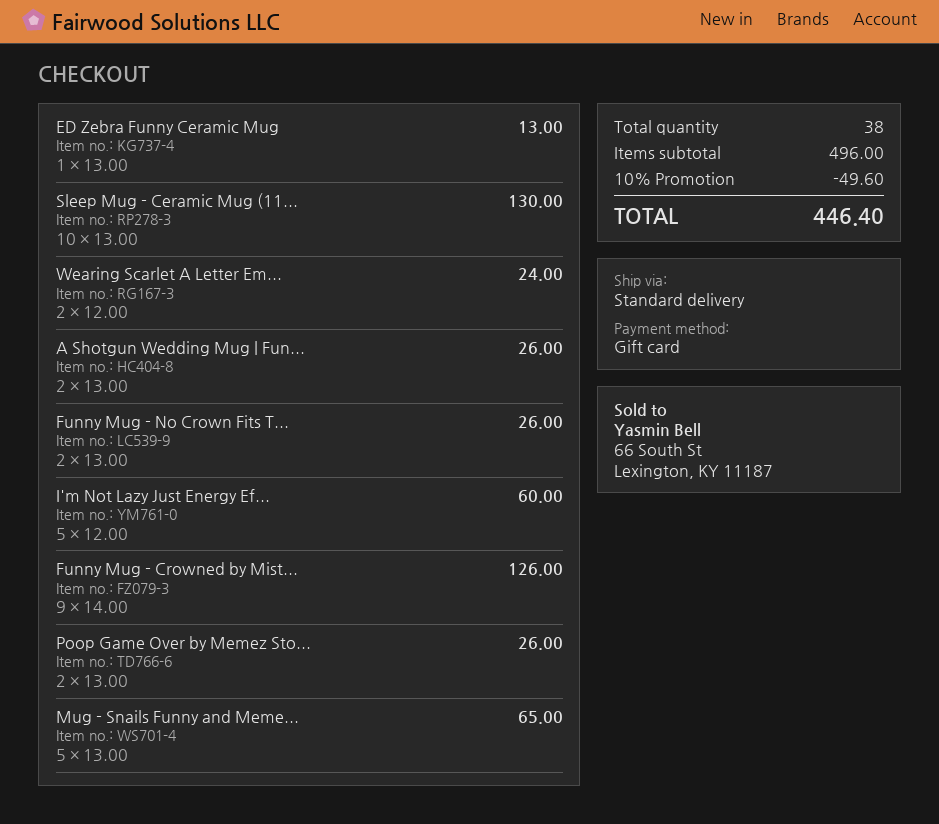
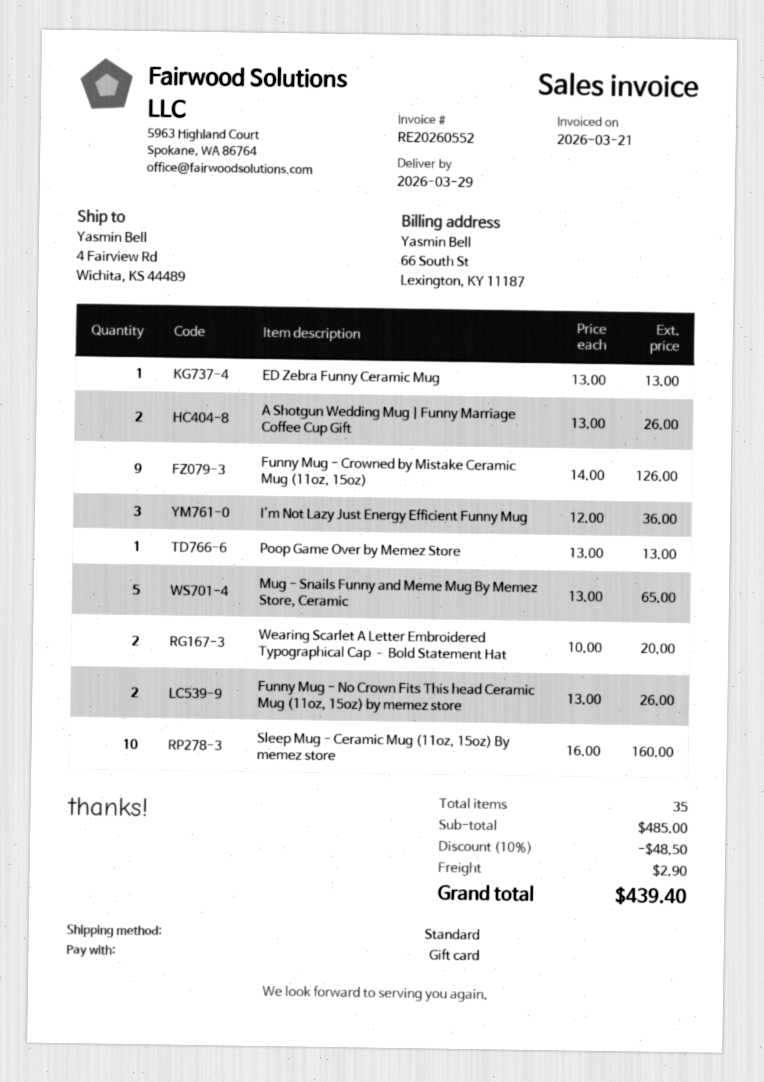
Sleep Mug - Ceramic Mug (11...: 10 x 13.00 = 130.00 -> 10 x 16.00 = 160.00
Wearing Scarlet A Letter Em...: 2 x 12.00 = 24.00 -> 2 x 10.00 = 20.00
I'm Not Lazy Just Energy Ef...: 5 x 12.00 = 60.00 -> 3 x 12.00 = 36.00
Poop Game Over by Memez Sto...: 2 x 13.00 = 26.00 -> 1 x 13.00 = 13.00
total quantity: 38 -> 35
subtotal: 496.00 -> 485.00
discount: 10% = 49.60 -> 10% = 48.50
shipping: none -> 2.90
total: 446.40 -> 439.40

